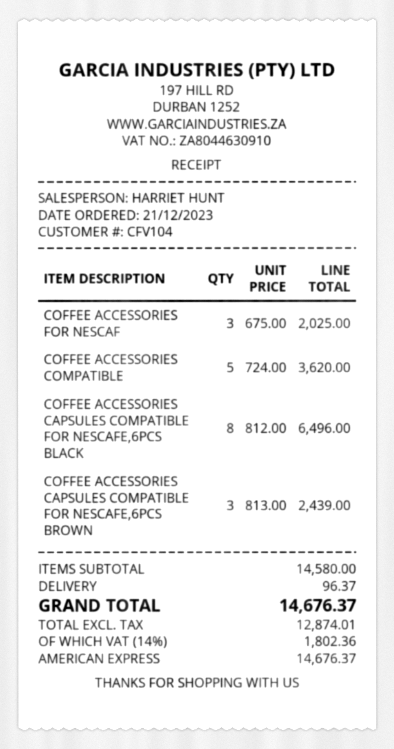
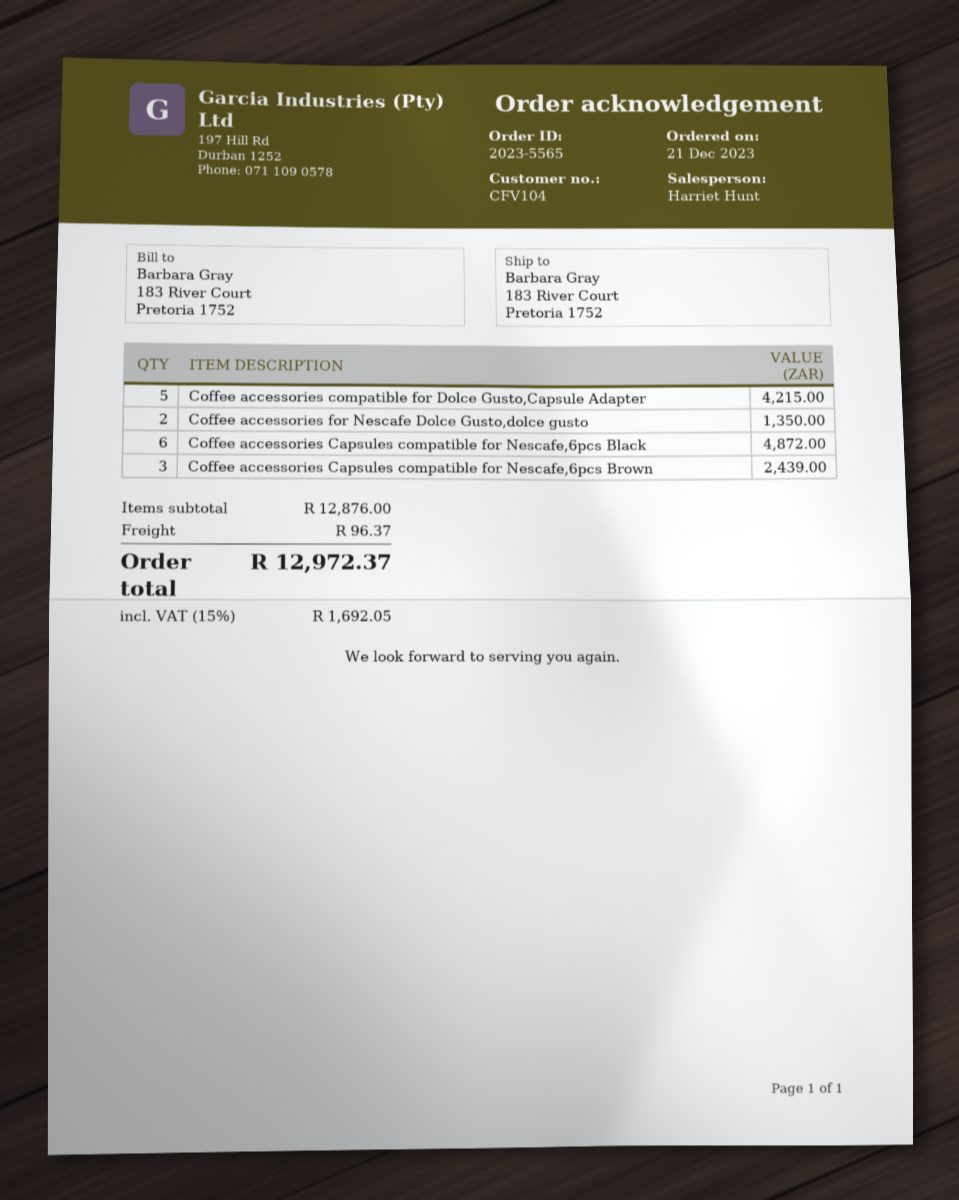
COFFEE ACCESSORIES FOR NESCAF: 3 for 2025.00 -> 2 for 1350.00
COFFEE ACCESSORIES COMPATIBLE: 5 for 3620.00 -> 5 for 4215.00
COFFEE ACCESSORIES CAPSULES COMPATIBLE FOR NESCAFE,6PCS BLACK: 8 for 6496.00 -> 6 for 4872.00
subtotal: 14580.00 -> 12876.00
tax: 14% = 1802.36 -> 15% = 1692.05
total: 14676.37 -> 12972.37

